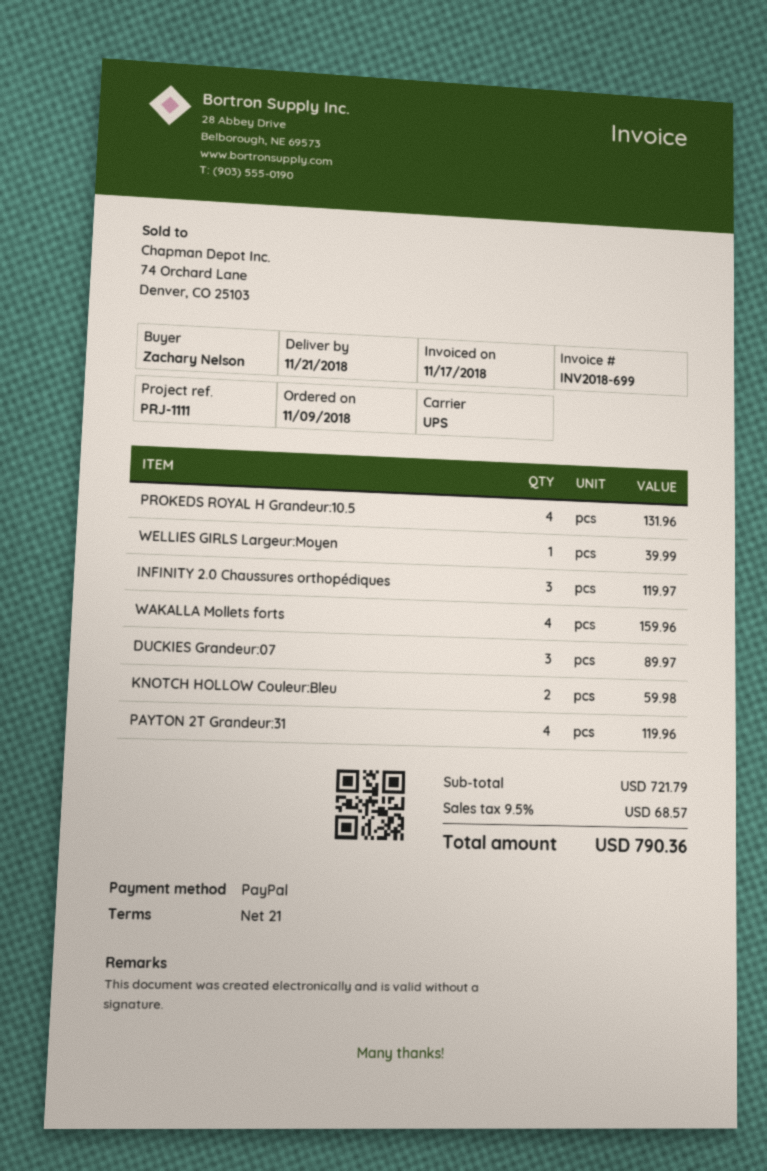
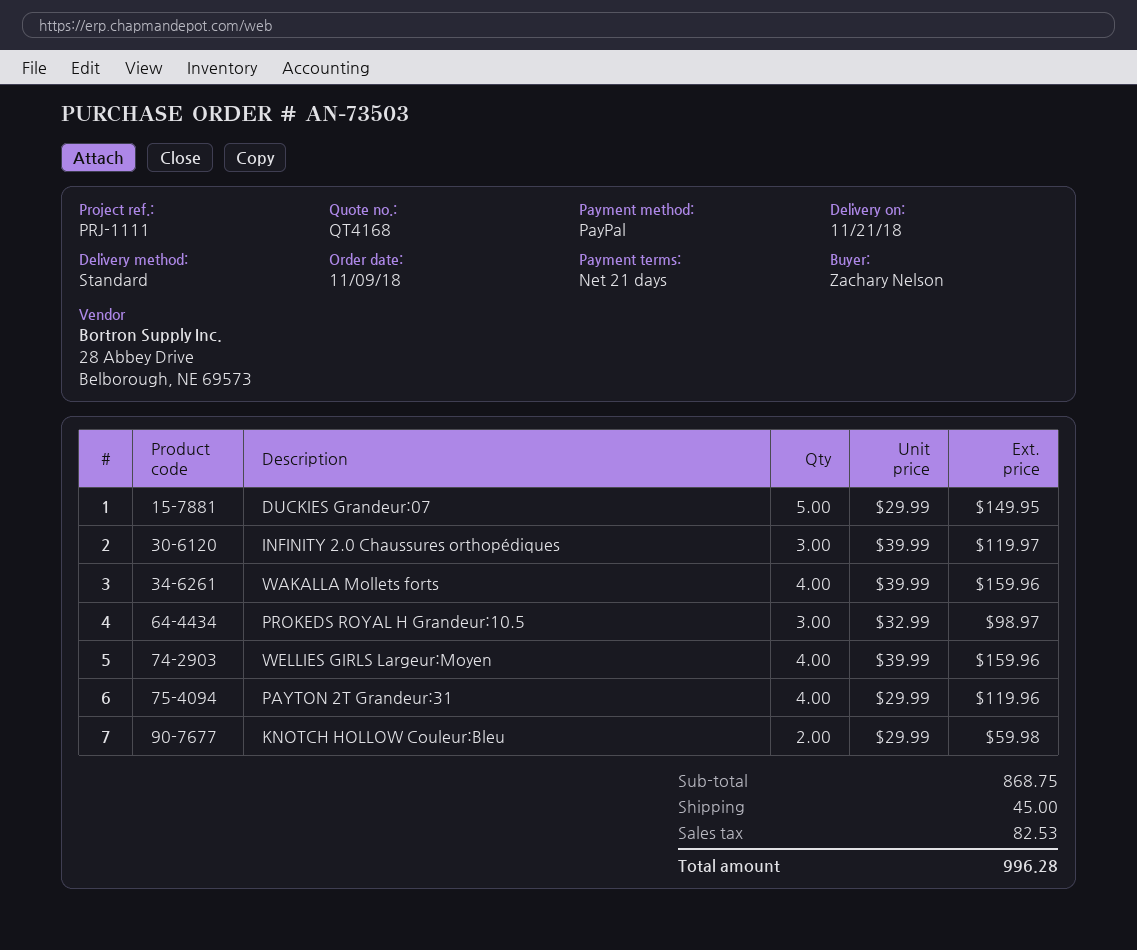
shipping method: UPS -> standard
PROKEDS ROYAL H Grandeur:10.5: 4 for 131.96 -> 3 for 98.97
WELLIES GIRLS Largeur:Moyen: 1 for 39.99 -> 4 for 159.96
DUCKIES Grandeur:07: 3 for 89.97 -> 5 for 149.95
subtotal: 721.79 -> 868.75
shipping: none -> 45.00
tax: 68.57 -> 82.53
total: 790.36 -> 996.28

